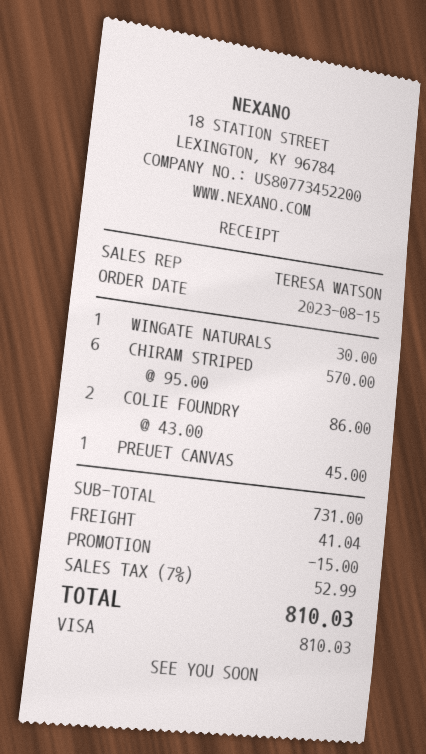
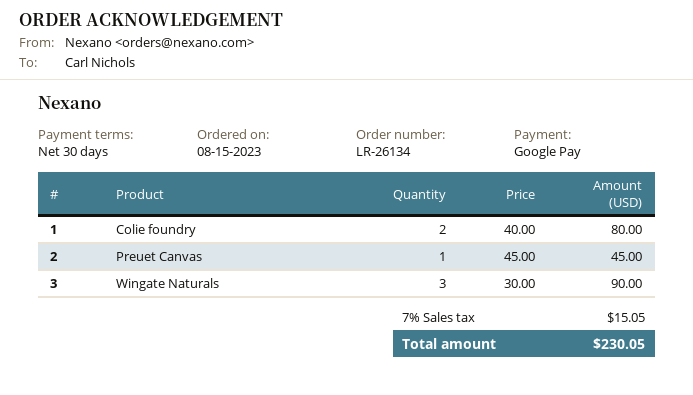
payment method: Visa -> Google Pay
WINGATE NATURALS: 1 x 30.00 = 30.00 -> 3 x 30.00 = 90.00
CHIRAM STRIPED: 6 x 95.00 = 570.00 -> none
COLIE FOUNDRY: 2 x 43.00 = 86.00 -> 2 x 40.00 = 80.00
discount: 15.00 -> none
shipping: 41.04 -> none
tax: 7% = 52.99 -> 7% = 15.05
total: 810.03 -> 230.05

